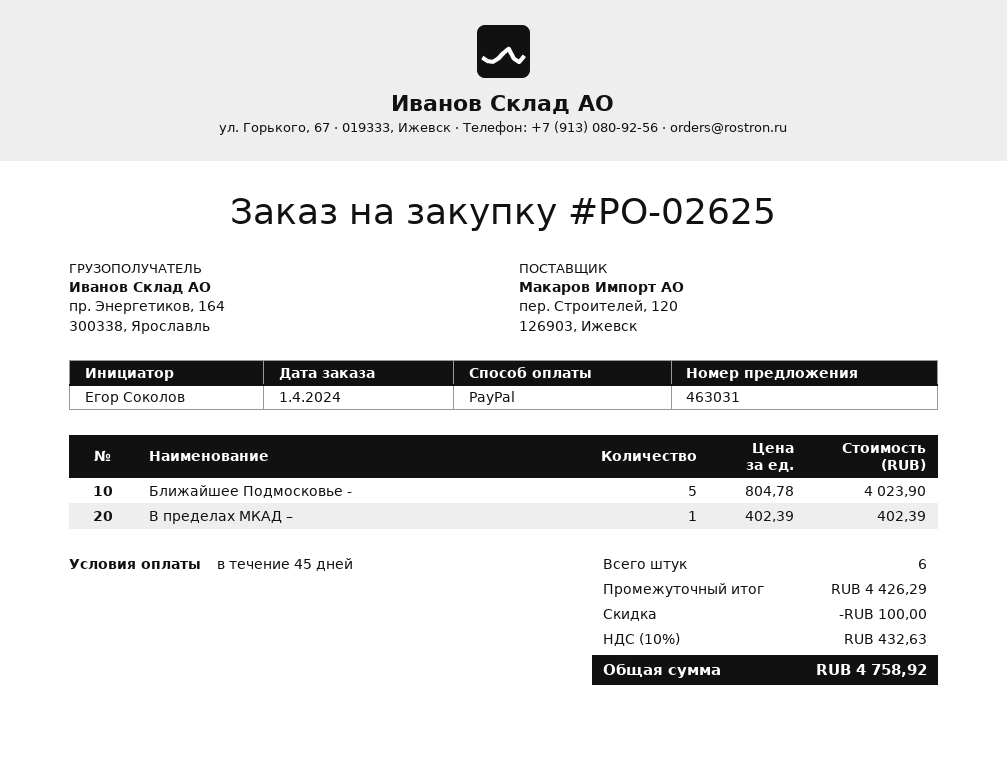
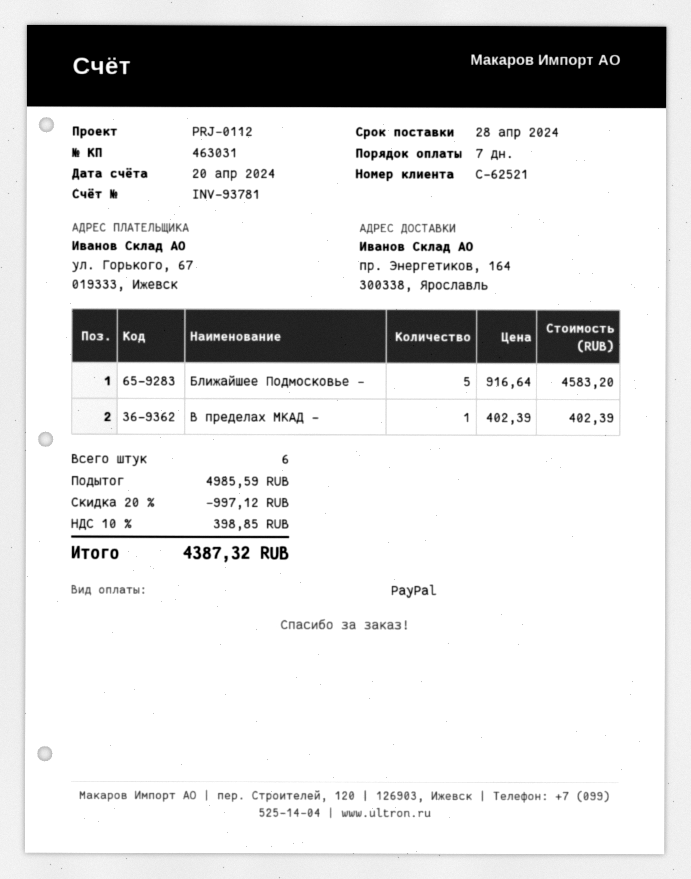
payment terms: 45 days -> 7 days
Ближайшее Подмосковье -: 5 x 804.78 = 4023.90 -> 5 x 916.64 = 4583.20
subtotal: 4426.29 -> 4985.59
discount: 100.00 -> 997.12
tax: 10% = 432.63 -> 10% = 398.85
total: 4758.92 -> 4387.32

